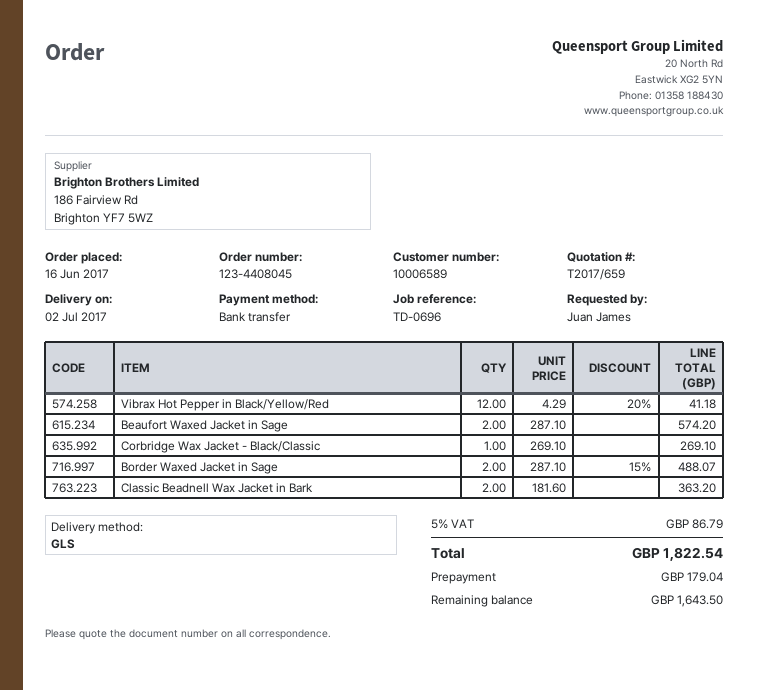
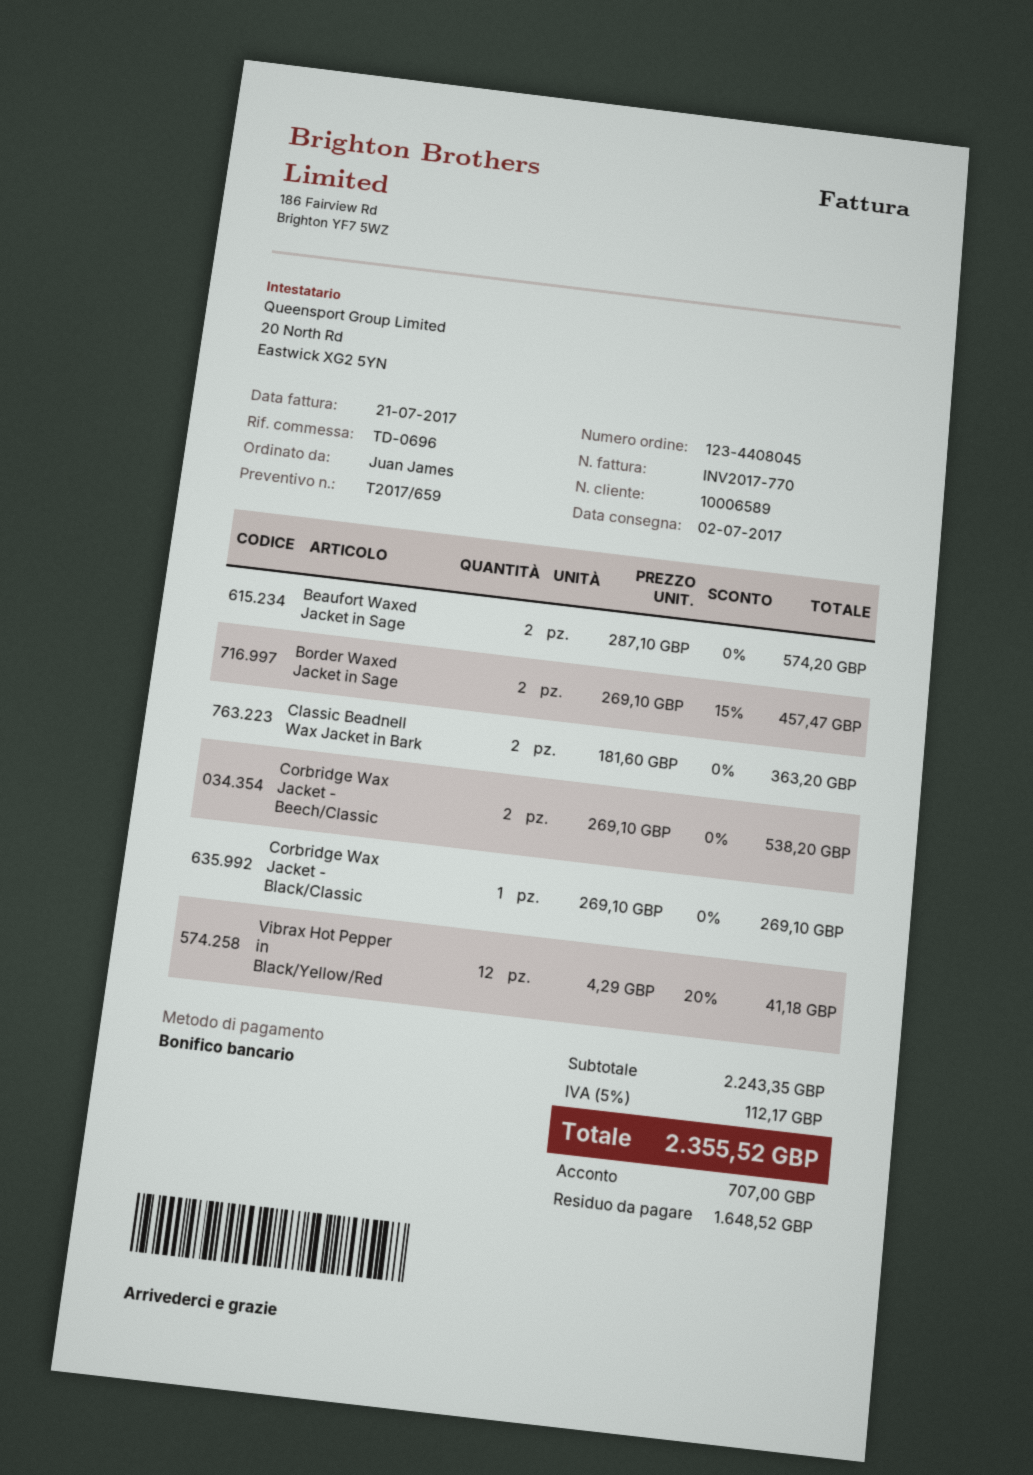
Border Waxed Jacket in Sage: 2 x 287.10 - 15% = 488.07 -> 2 x 269.10 - 15% = 457.47
Corbridge Wax Jacket - Beech/Classic: none -> 2 x 269.10 = 538.20
tax: 5% = 86.79 -> 5% = 112.17
total: 1822.54 -> 2355.52
deposit: 179.04 -> 707.00
balance: 1643.50 -> 1648.52

